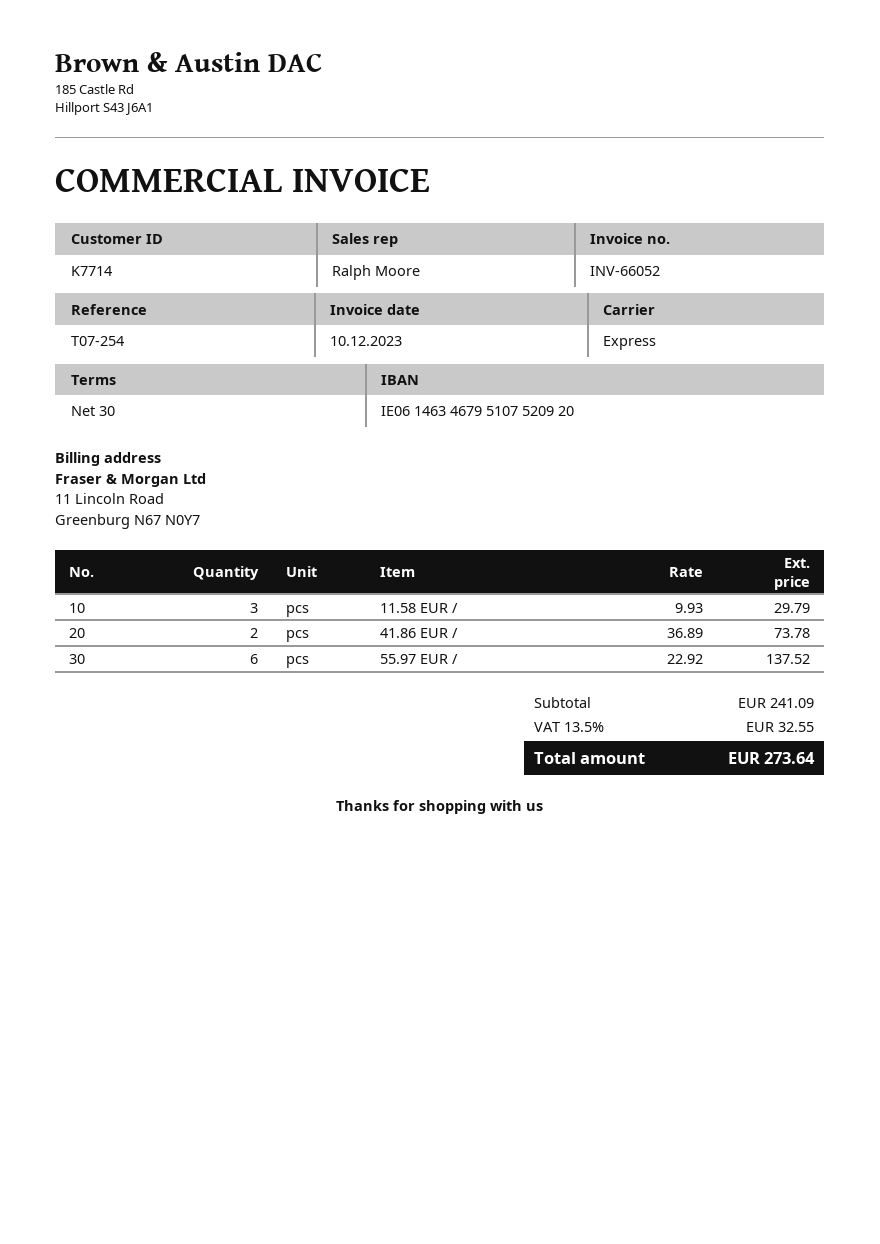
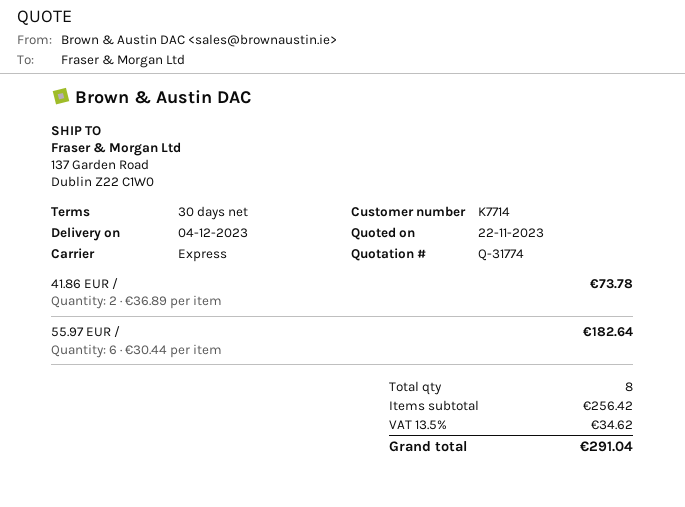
11.58 EUR /: 3 x 9.93 = 29.79 -> none
55.97 EUR /: 6 x 22.92 = 137.52 -> 6 x 30.44 = 182.64
subtotal: 241.09 -> 256.42
tax: 13.5% = 32.55 -> 13.5% = 34.62
total: 273.64 -> 291.04

